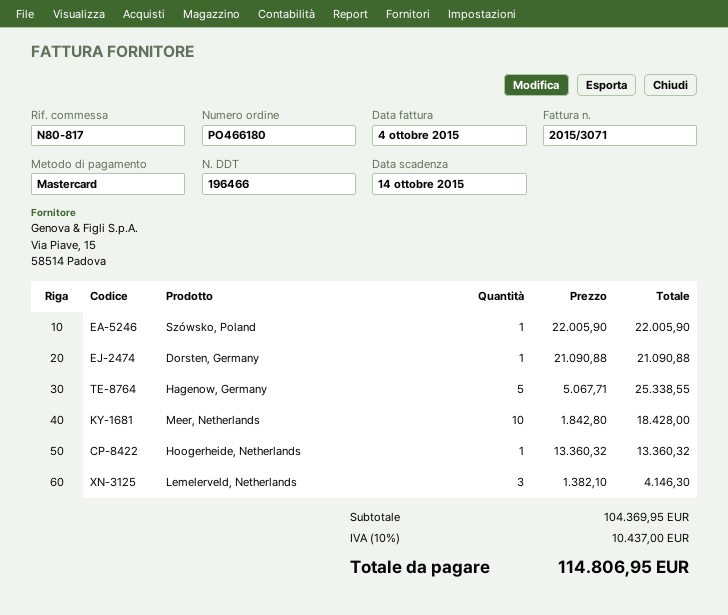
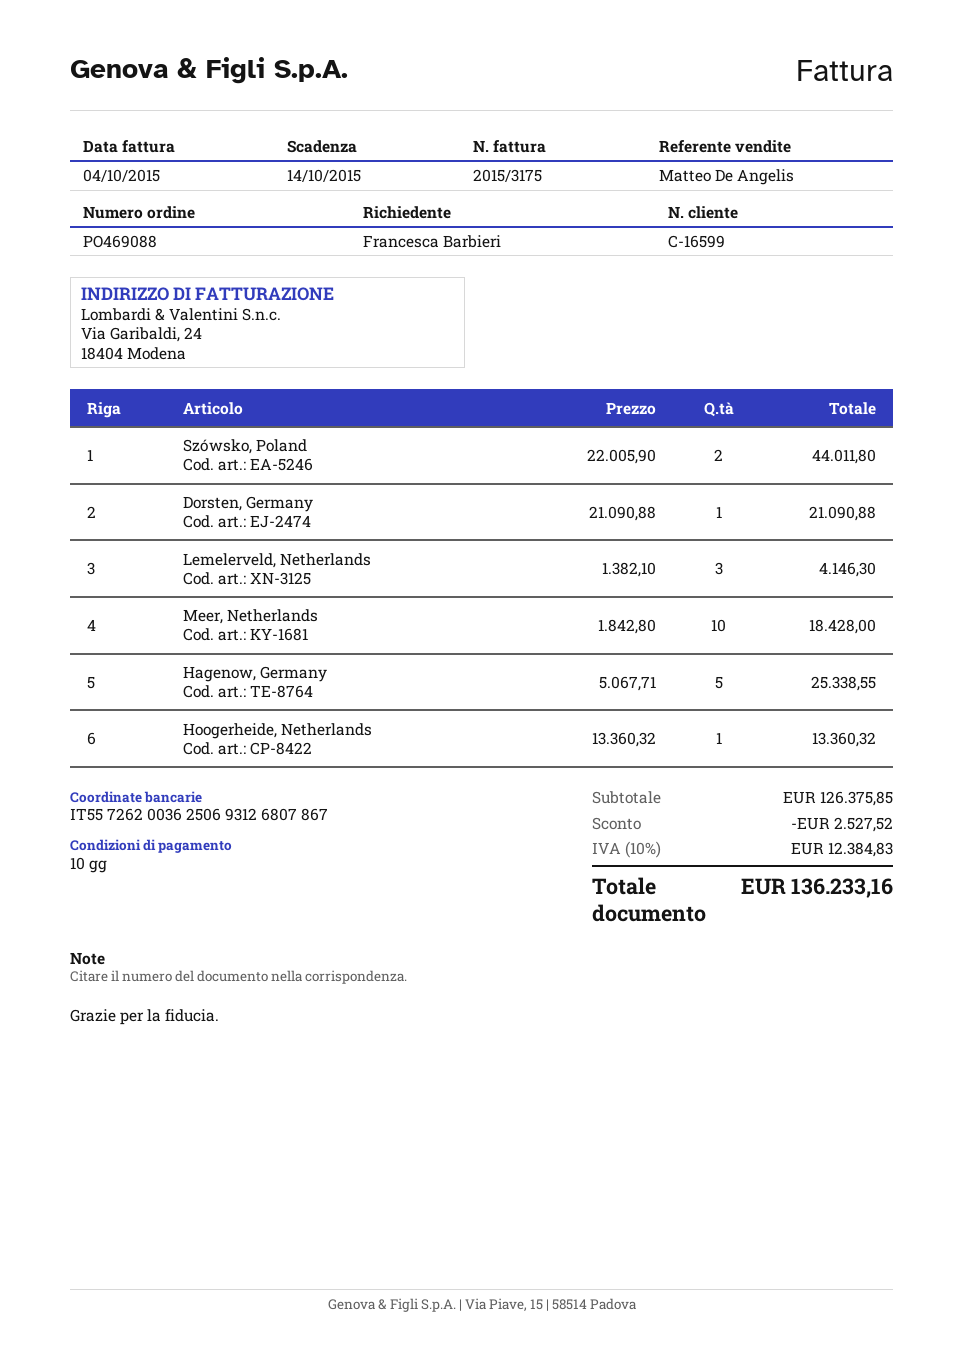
order number: PO466180 -> PO469088
invoice number: 2015/3071 -> 2015/3175
Szówsko, Poland: 1 x 22005.90 = 22005.90 -> 2 x 22005.90 = 44011.80
subtotal: 104369.95 -> 126375.85
discount: none -> 2527.52
tax: 10% = 10437.00 -> 10% = 12384.83
total: 114806.95 -> 136233.16

